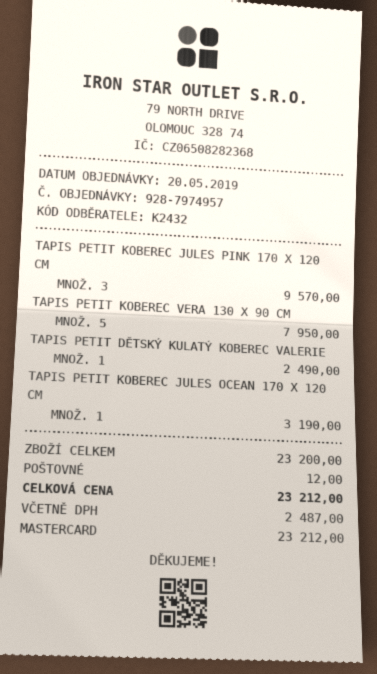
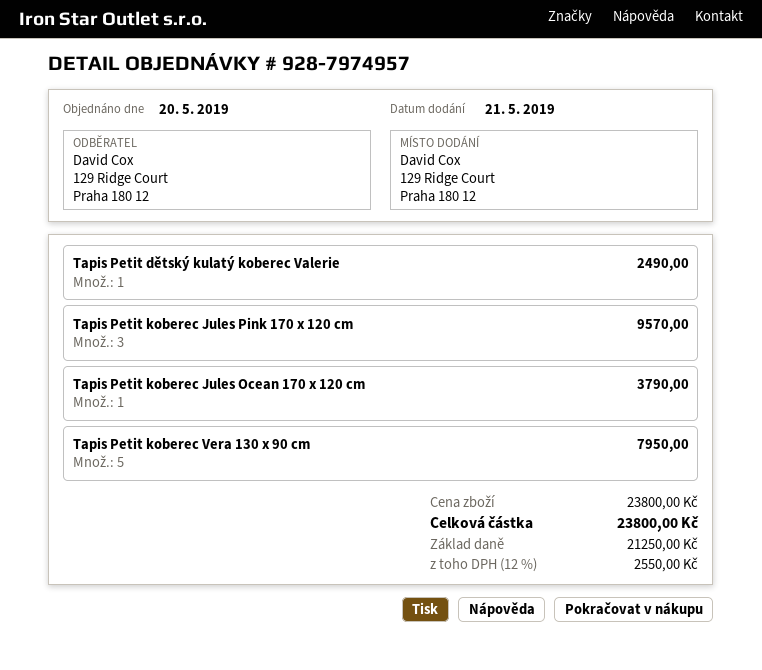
TAPIS PETIT KOBEREC JULES OCEAN 170 X 120 CM: 1 for 3190.00 -> 1 for 3790.00
subtotal: 23200.00 -> 23800.00
shipping: 12.00 -> none
tax: 2487.00 -> 2550.00
total: 23212.00 -> 23800.00

